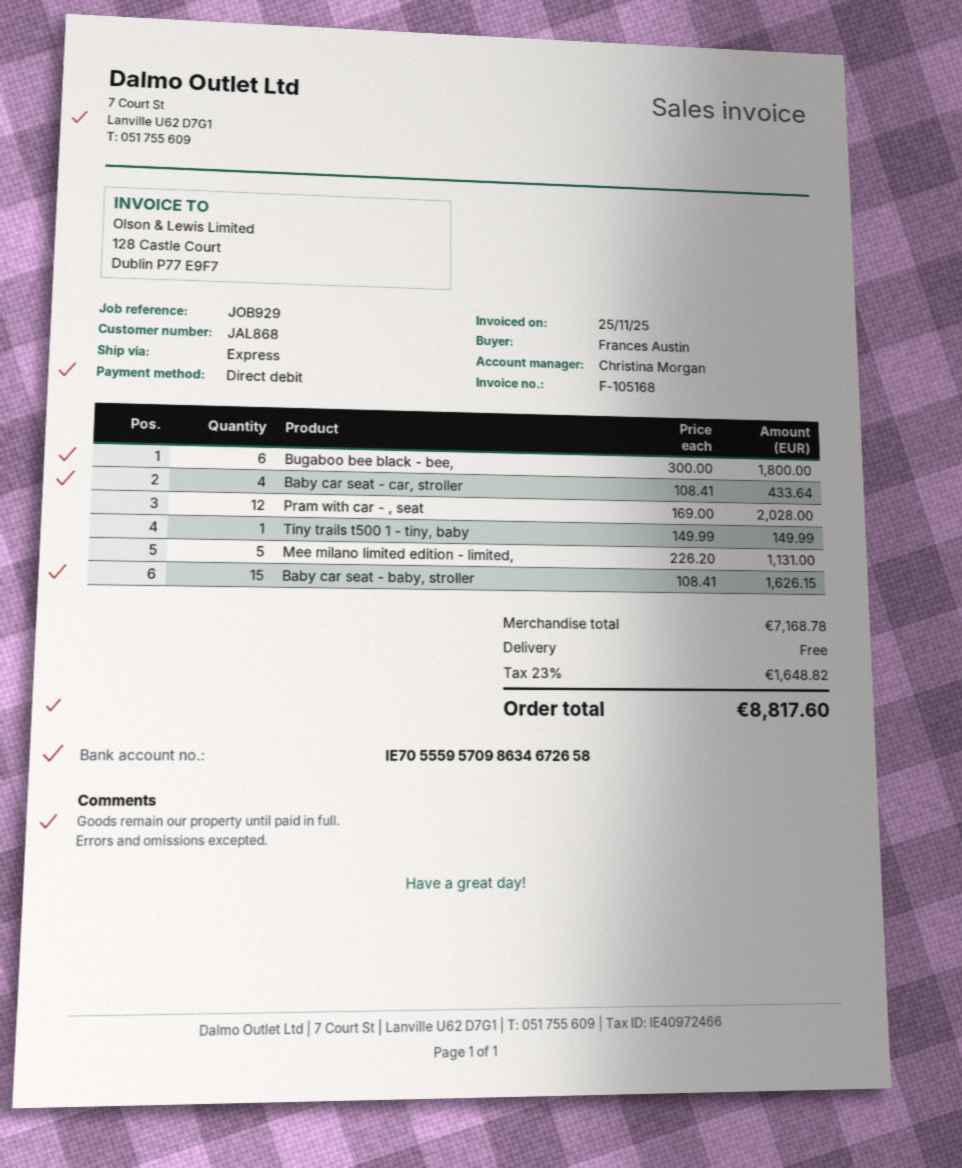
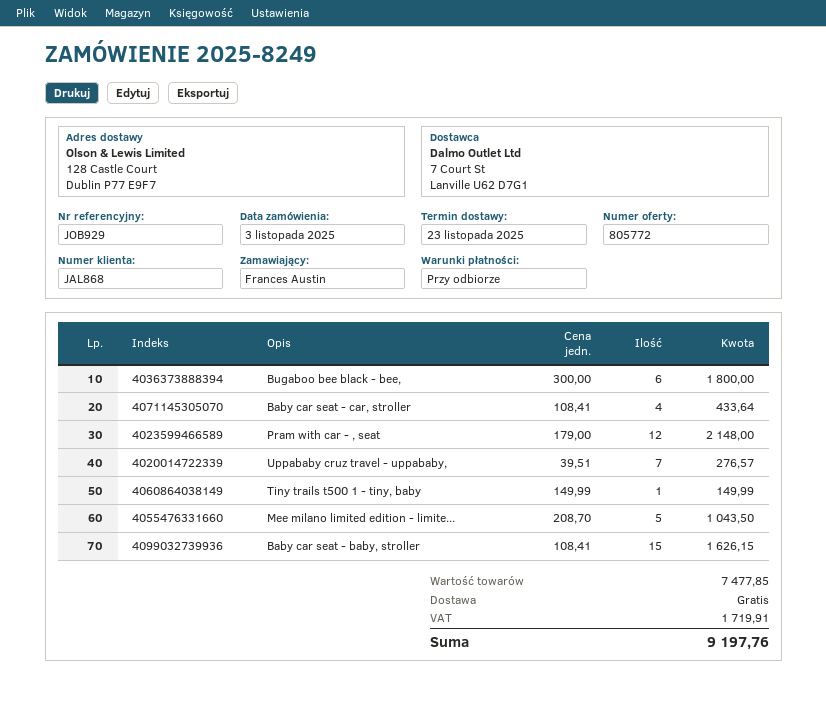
Pram with car - , seat: 12 x 169.00 = 2028.00 -> 12 x 179.00 = 2148.00
Mee milano limited edition - limited,: 5 x 226.20 = 1131.00 -> 5 x 208.70 = 1043.50
Uppababy cruz travel - uppababy,: none -> 7 x 39.51 = 276.57
subtotal: 7168.78 -> 7477.85
tax: 1648.82 -> 1719.91
total: 8817.60 -> 9197.76

